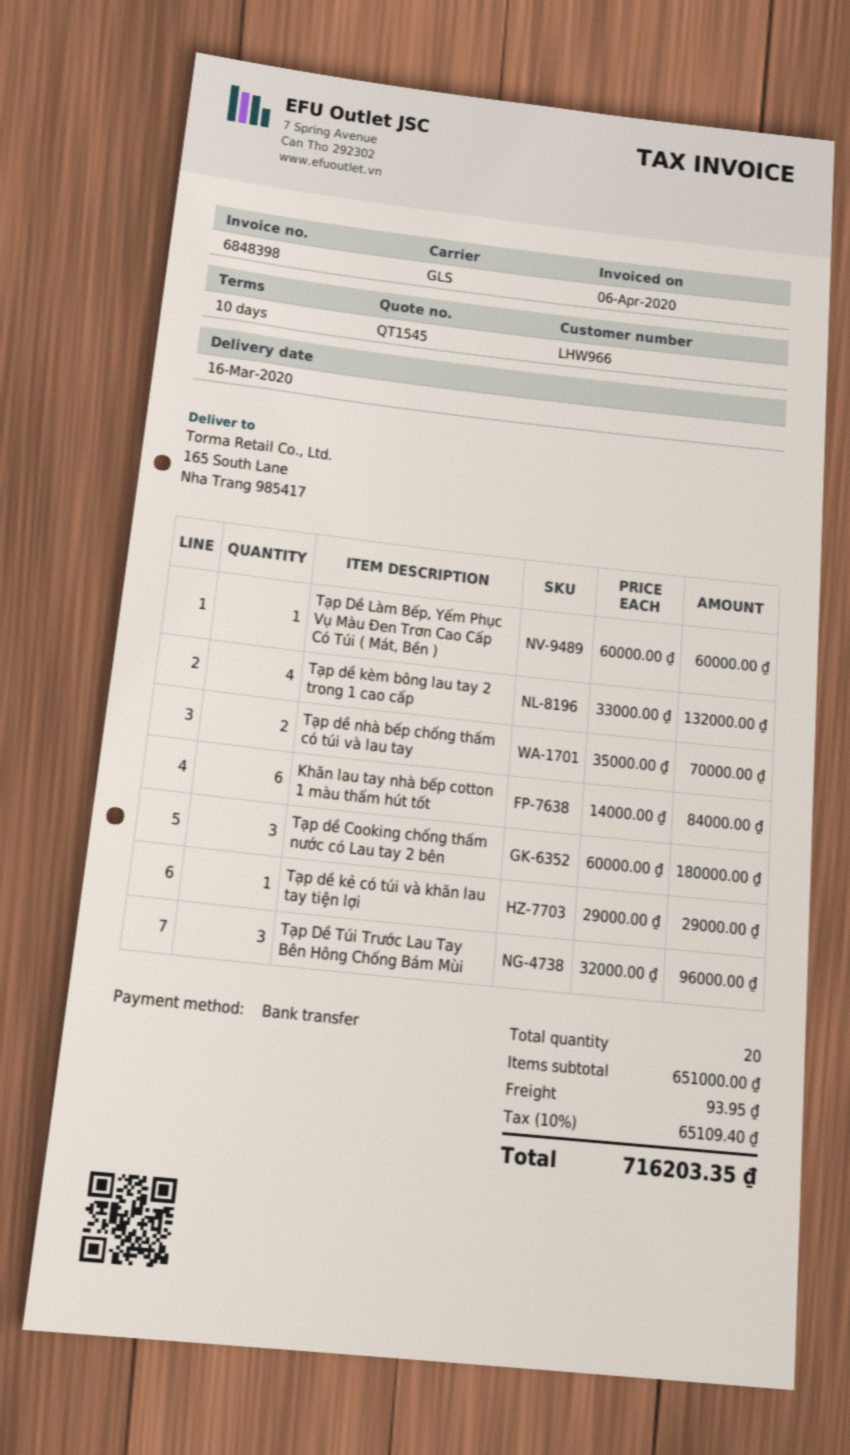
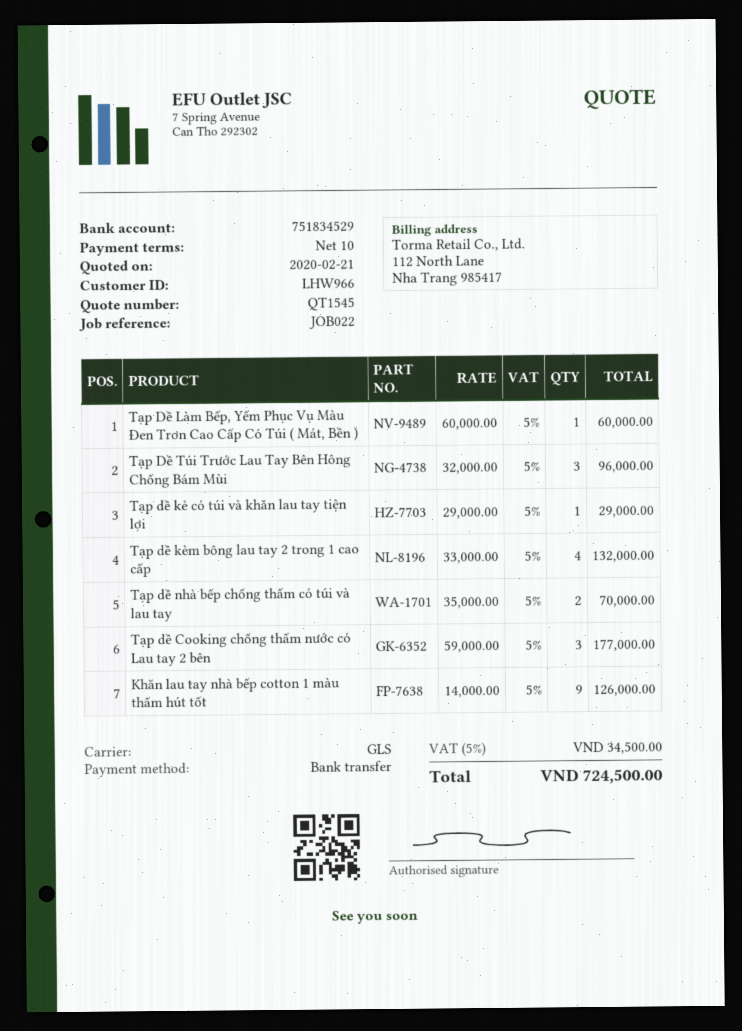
Khăn lau tay nhà bếp cotton 1 màu thấm hút tốt: 6 x 14000.00 = 84000.00 -> 9 x 14000.00 = 126000.00
Tạp dề Cooking chống thấm nước có Lau tay 2 bên: 3 x 60000.00 = 180000.00 -> 3 x 59000.00 = 177000.00
shipping: 93.95 -> none
tax: 10% = 65109.40 -> 5% = 34500.00
total: 716203.35 -> 724500.00

